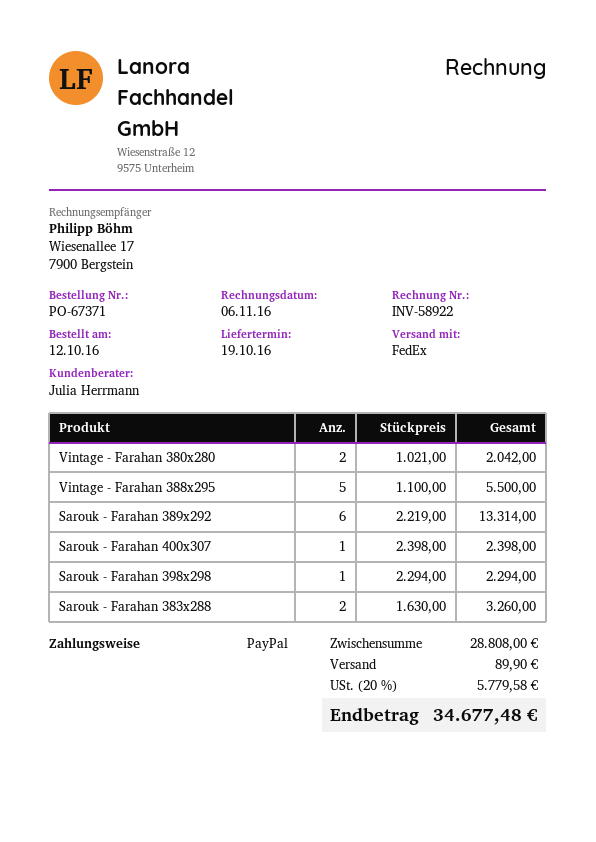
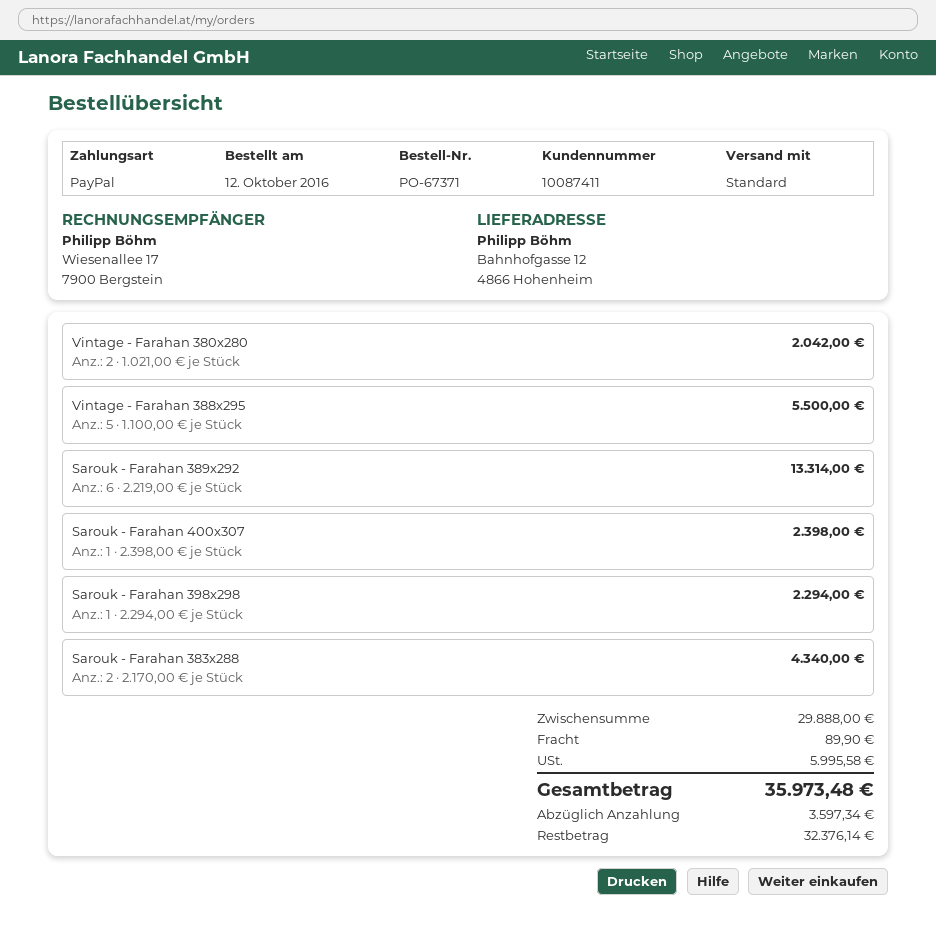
shipping method: FedEx -> standard
Sarouk - Farahan 383x288: 2 x 1630.00 = 3260.00 -> 2 x 2170.00 = 4340.00
subtotal: 28808.00 -> 29888.00
tax: 5779.58 -> 5995.58
total: 34677.48 -> 35973.48

